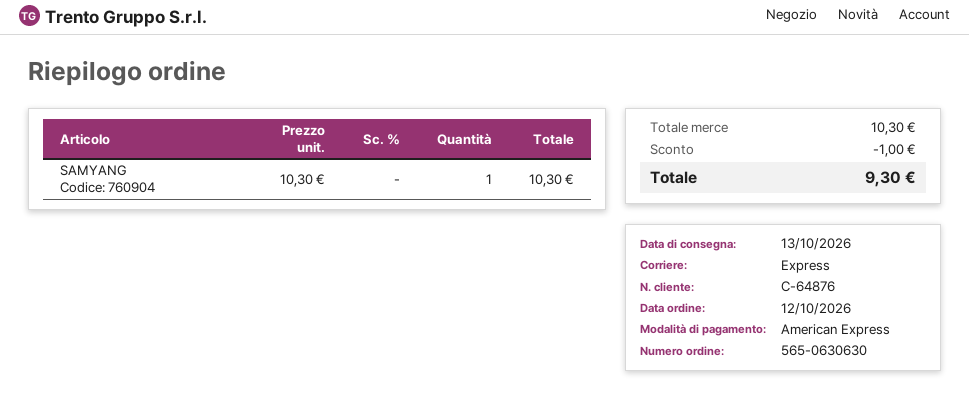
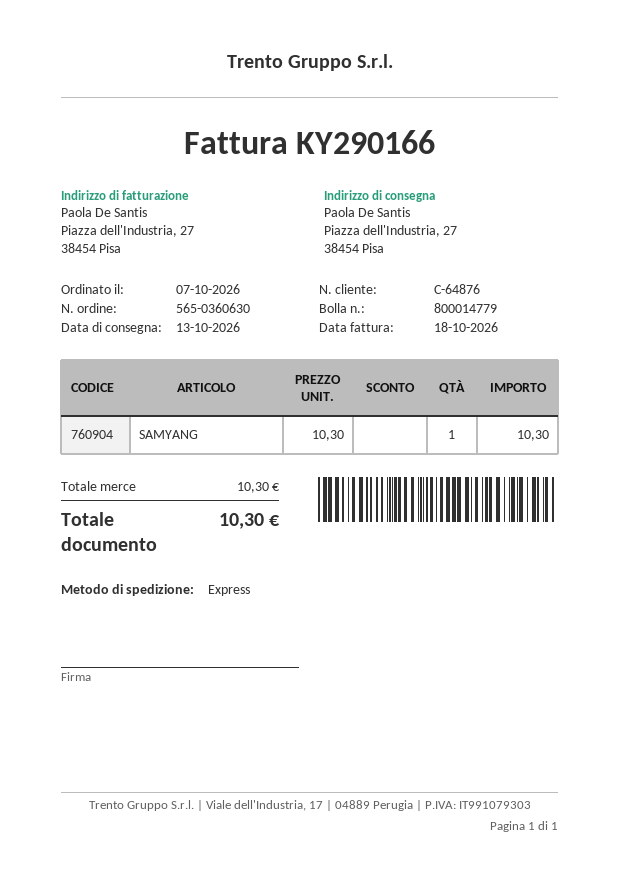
order number: 565-0630630 -> 565-0360630
order date: 2026-10-12 -> 2026-10-07
discount: 1.00 -> none
total: 9.30 -> 10.30

